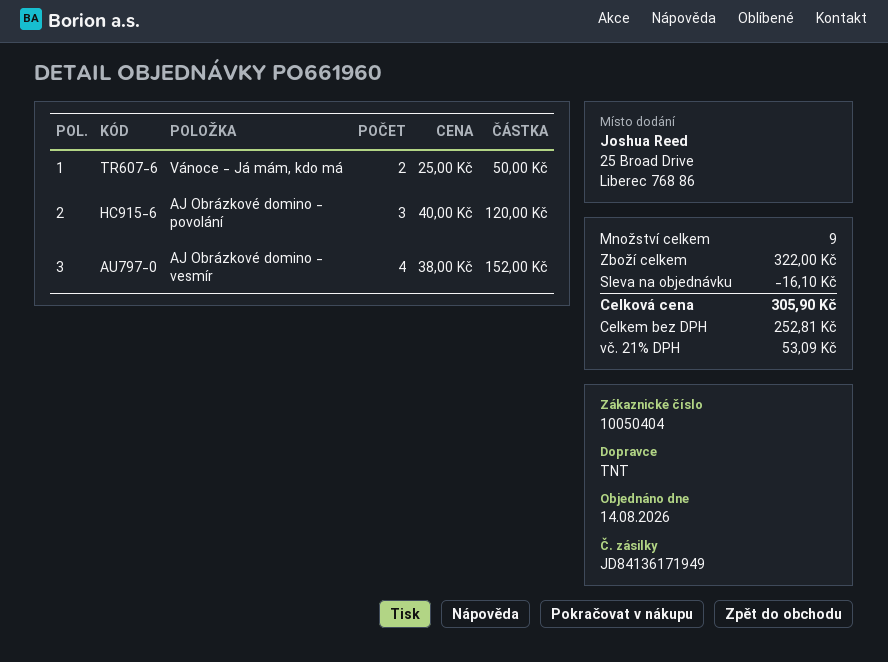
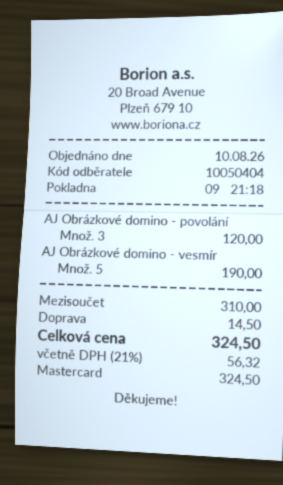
order date: 2026-08-14 -> 2026-08-10
Vánoce - Já mám, kdo má: 2 for 50.00 -> none
AJ Obrázkové domino - vesmír: 4 for 152.00 -> 5 for 190.00
subtotal: 322.00 -> 310.00
discount: 16.10 -> none
shipping: none -> 14.50
tax: 21% = 53.09 -> 21% = 56.32
total: 305.90 -> 324.50

